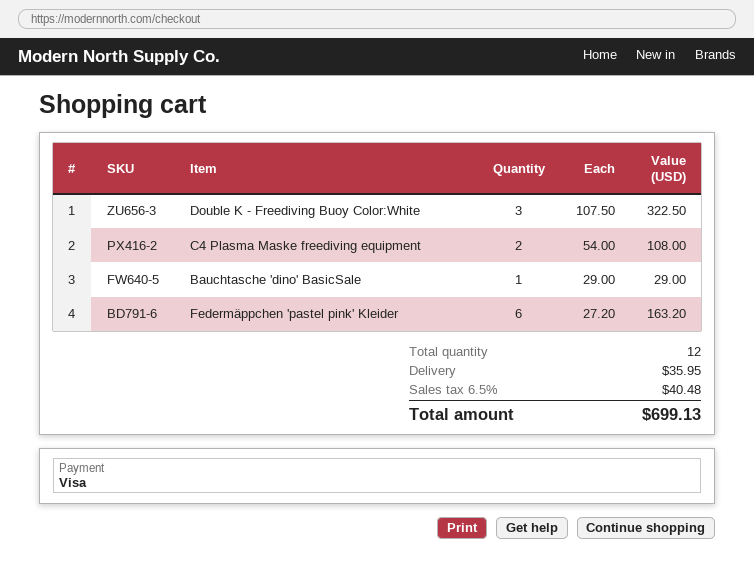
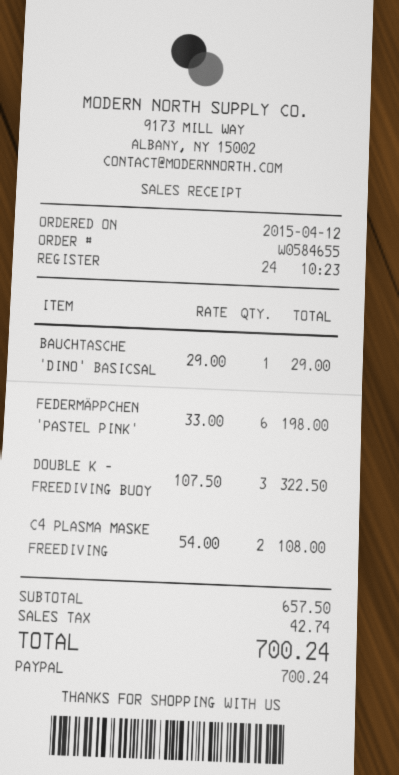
payment method: Visa -> PayPal
Federmäppchen 'pastel pink' Kleider: 6 x 27.20 = 163.20 -> 6 x 33.00 = 198.00
shipping: 35.95 -> none
tax: 40.48 -> 42.74
total: 699.13 -> 700.24

